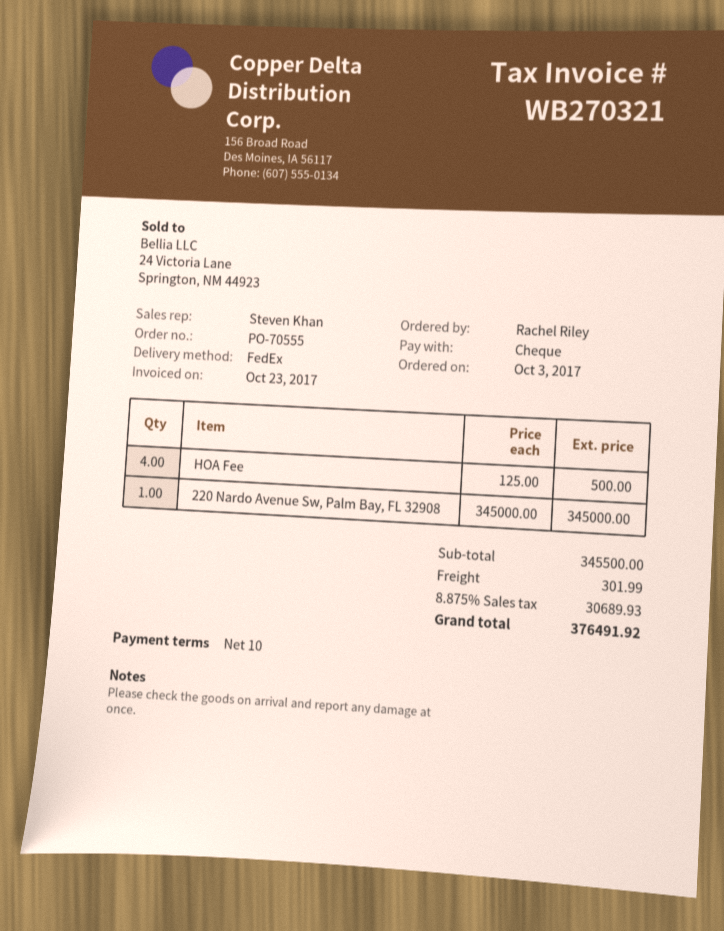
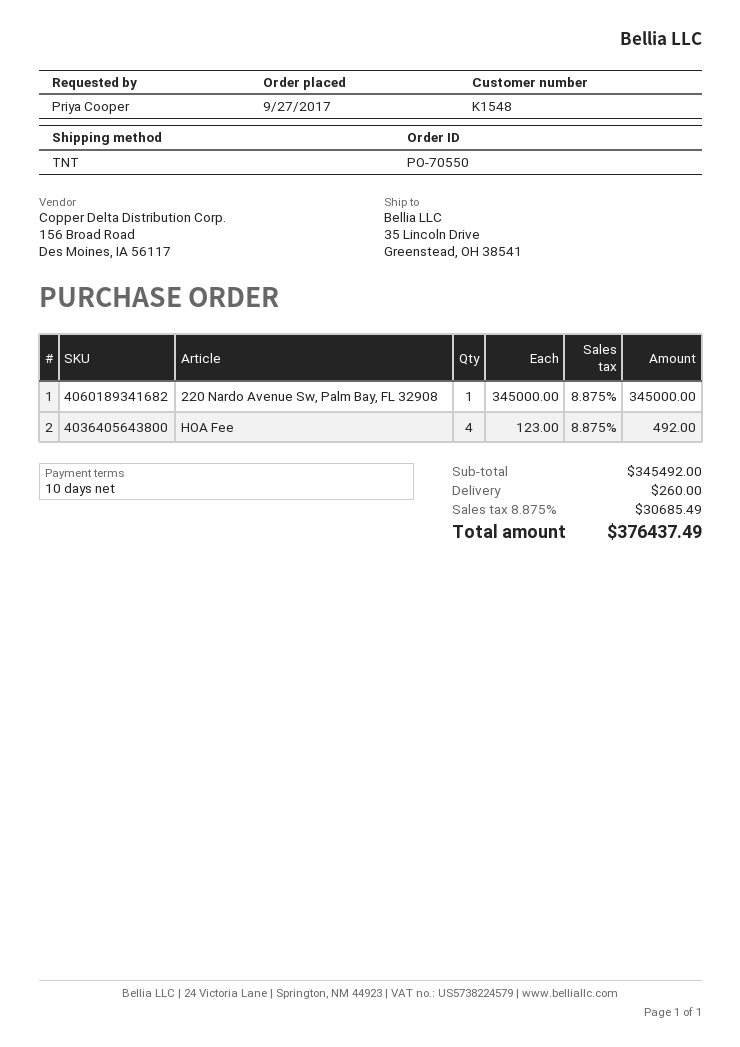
order number: PO-70555 -> PO-70550
order date: 2017-10-03 -> 2017-09-27
ordered by: Rachel Riley -> Priya Cooper
shipping method: FedEx -> TNT
HOA Fee: 4 x 125.00 = 500.00 -> 4 x 123.00 = 492.00
subtotal: 345500.00 -> 345492.00
shipping: 301.99 -> 260.00
tax: 8.875% = 30689.93 -> 8.875% = 30685.49
total: 376491.92 -> 376437.49

